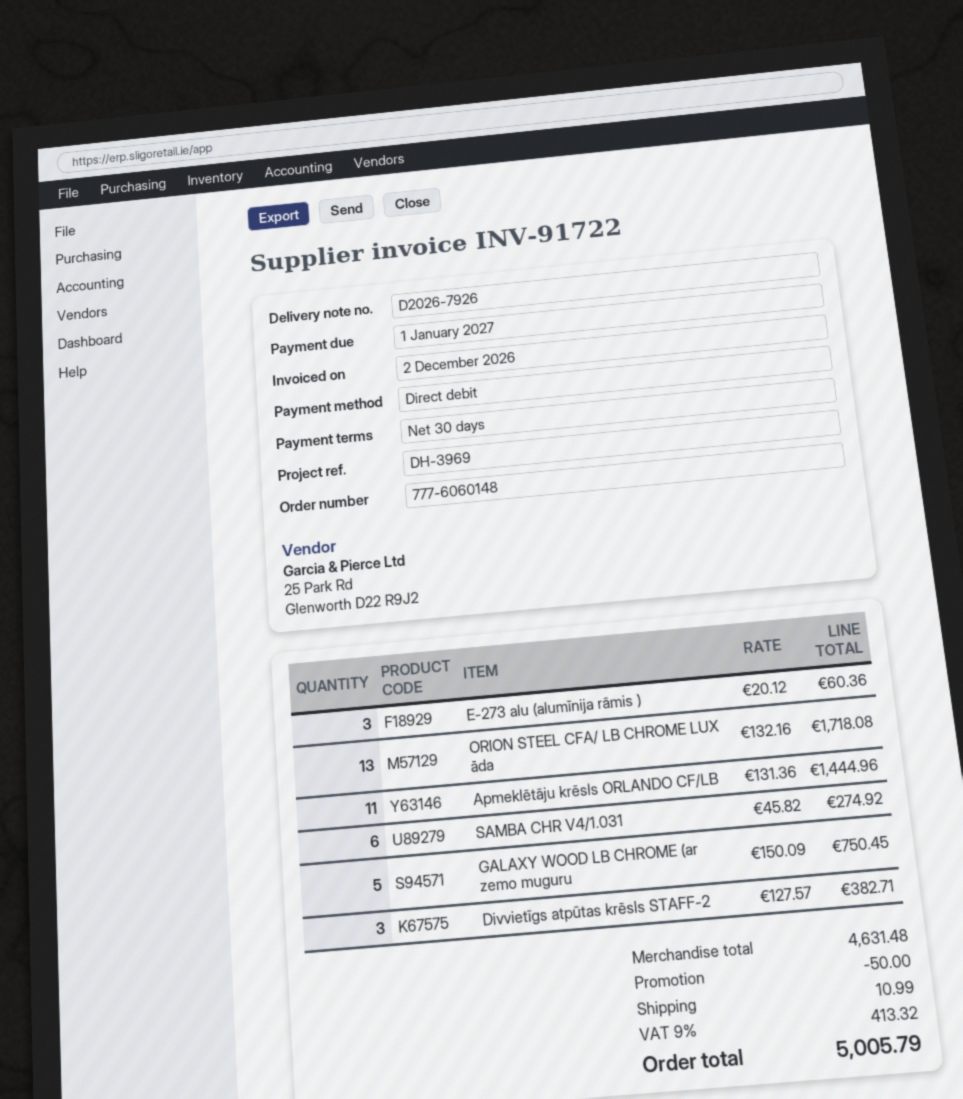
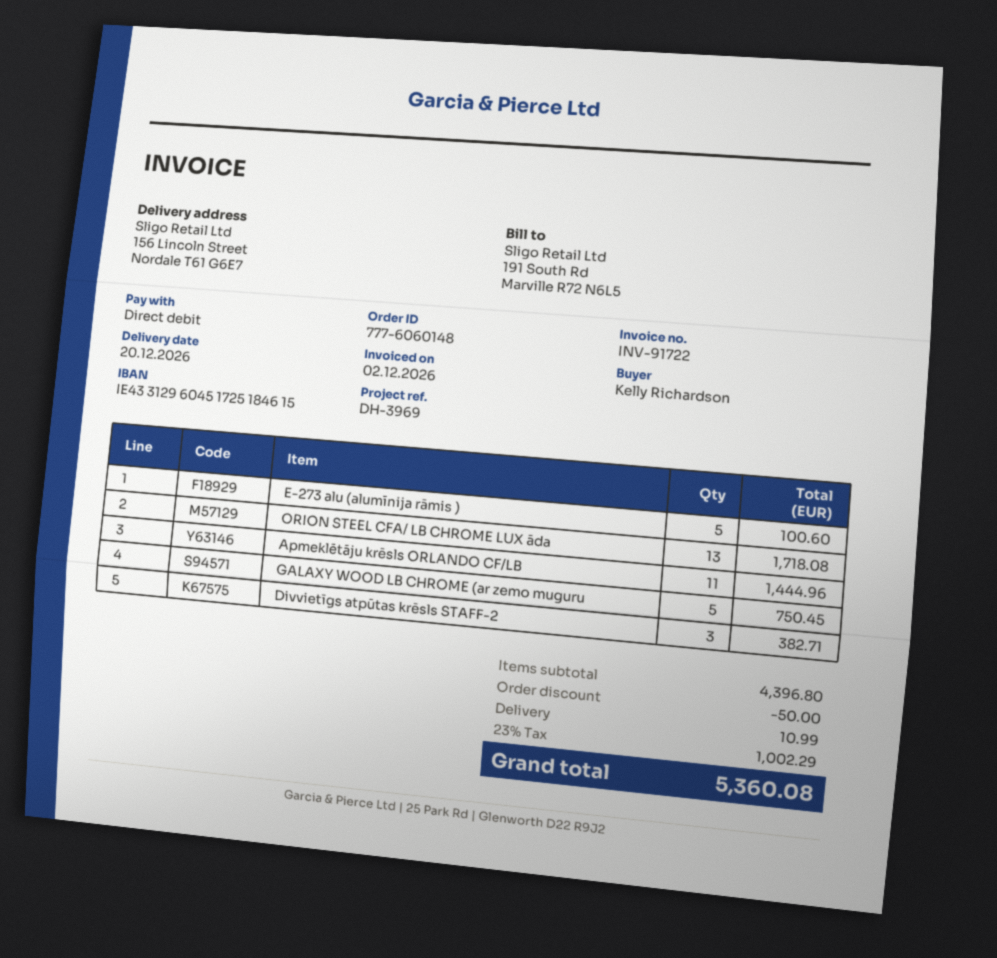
E-273 alu (alumīnija rāmis ): 3 for 60.36 -> 5 for 100.60
SAMBA CHR V4/1.031: 6 for 274.92 -> none
subtotal: 4631.48 -> 4396.80
tax: 9% = 413.32 -> 23% = 1002.29
total: 5005.79 -> 5360.08

